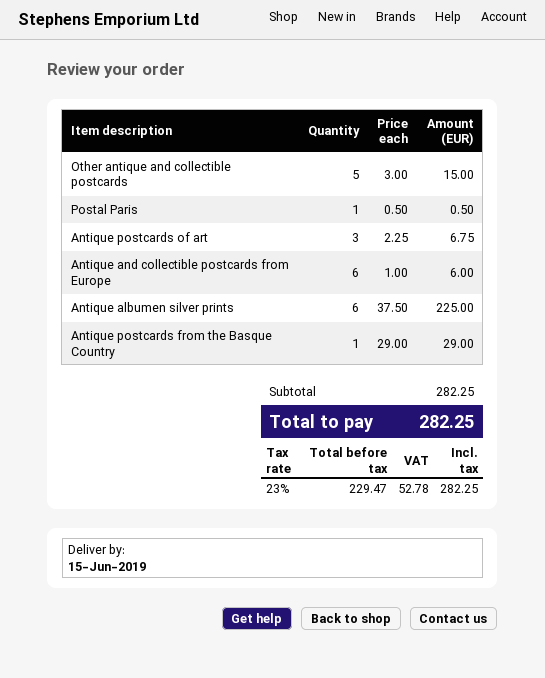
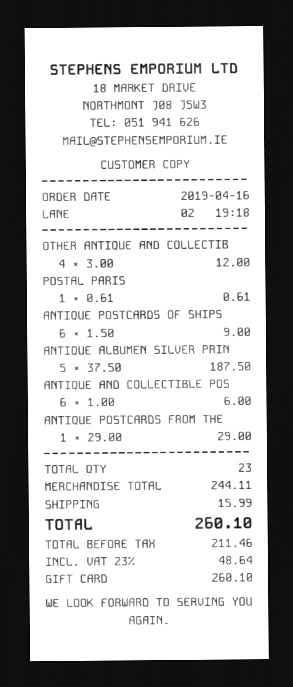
Other antique and collectible postcards: 5 x 3.00 = 15.00 -> 4 x 3.00 = 12.00
Postal Paris: 1 x 0.50 = 0.50 -> 1 x 0.61 = 0.61
Antique postcards of art: 3 x 2.25 = 6.75 -> none
Antique albumen silver prints: 6 x 37.50 = 225.00 -> 5 x 37.50 = 187.50
ANTIQUE POSTCARDS OF SHIPS: none -> 6 x 1.50 = 9.00
subtotal: 282.25 -> 244.11
shipping: none -> 15.99
net: 229.47 -> 211.46
tax: 23% = 52.78 -> 23% = 48.64
total: 282.25 -> 260.10

